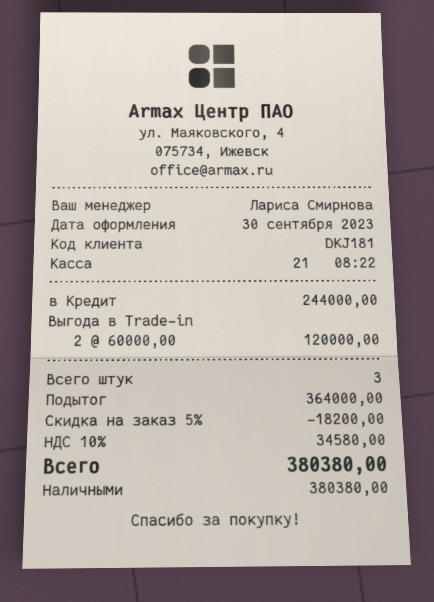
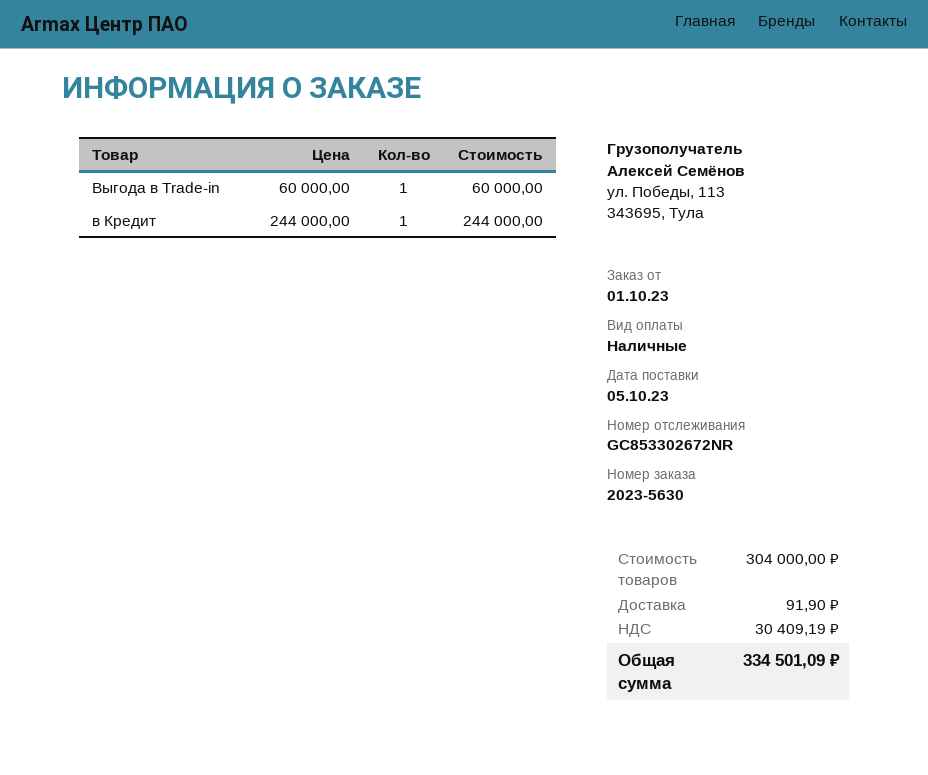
order date: 2023-09-30 -> 2023-10-01
Выгода в Trade-in: 2 x 60000.00 = 120000.00 -> 1 x 60000.00 = 60000.00
subtotal: 364000.00 -> 304000.00
discount: 5% = 18200.00 -> none
shipping: none -> 91.90
tax: 34580.00 -> 30409.19
total: 380380.00 -> 334501.09

